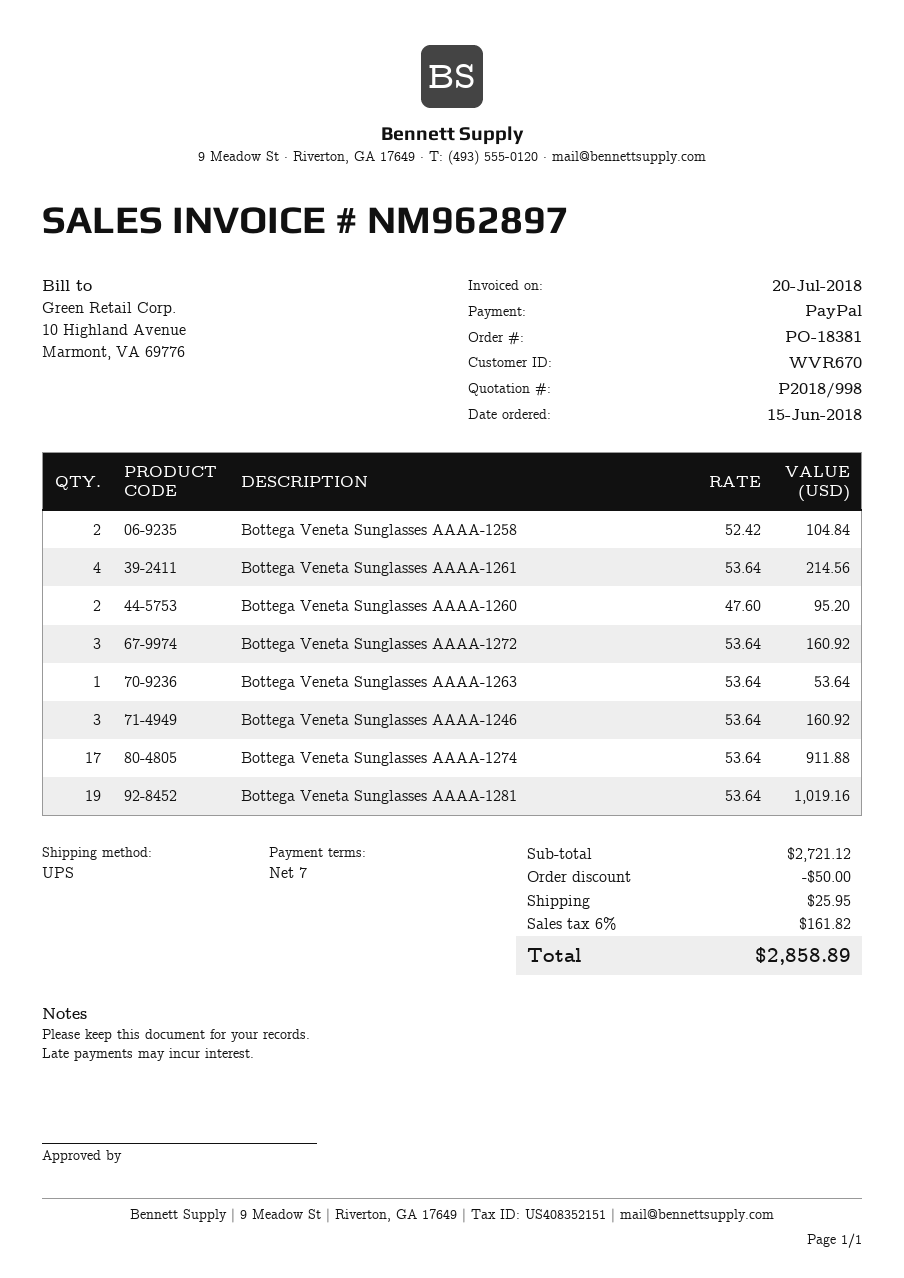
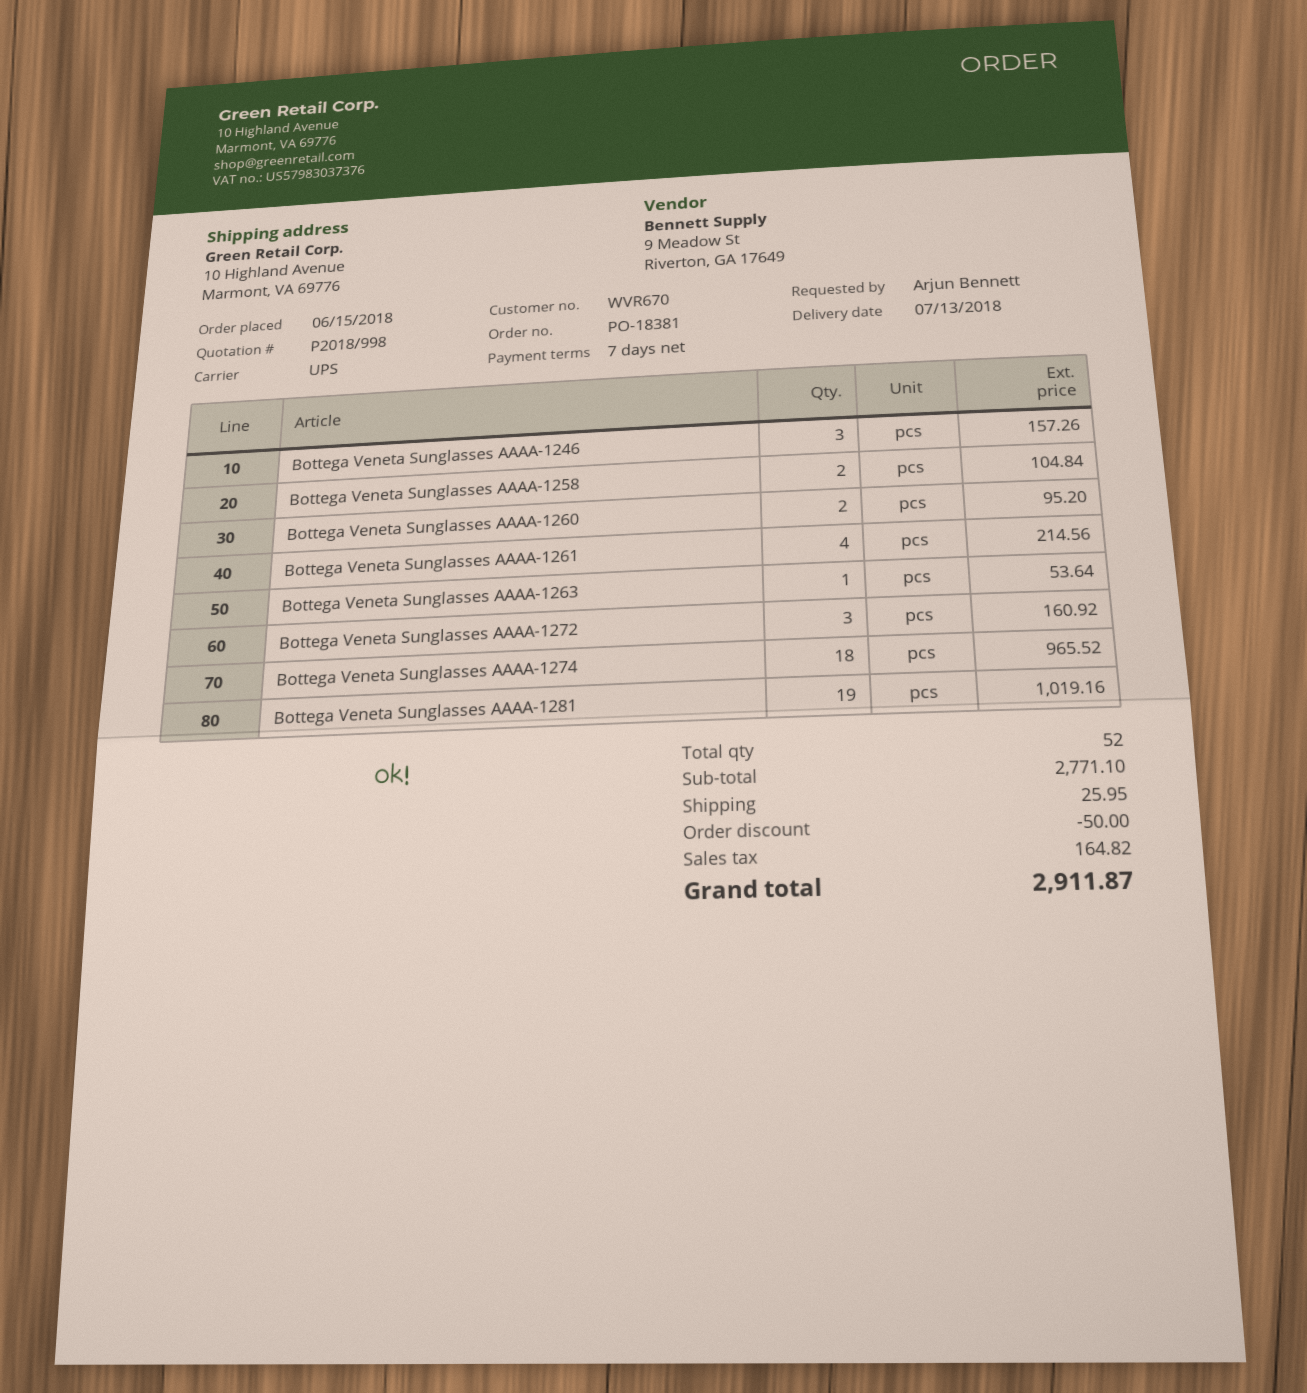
Bottega Veneta Sunglasses AAAA-1246: 3 for 160.92 -> 3 for 157.26
Bottega Veneta Sunglasses AAAA-1274: 17 for 911.88 -> 18 for 965.52
subtotal: 2721.12 -> 2771.10
tax: 161.82 -> 164.82
total: 2858.89 -> 2911.87

